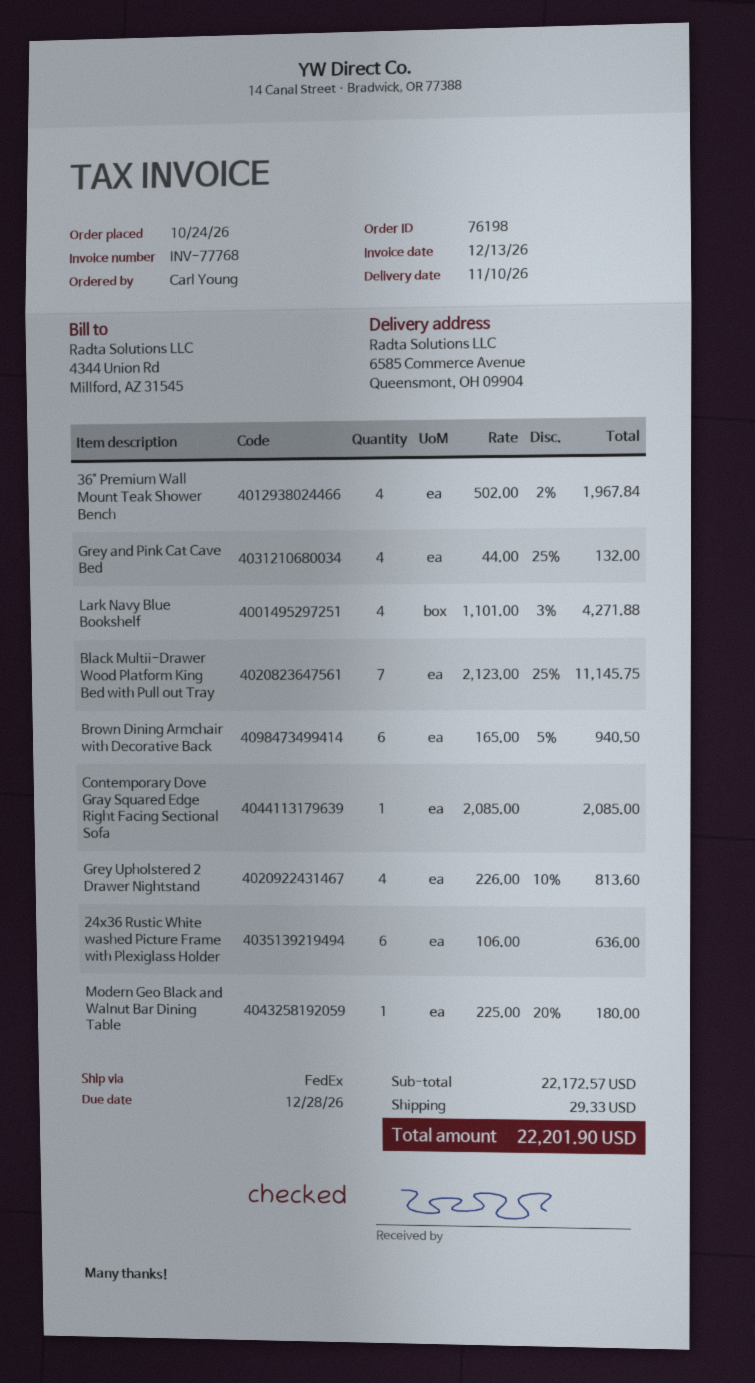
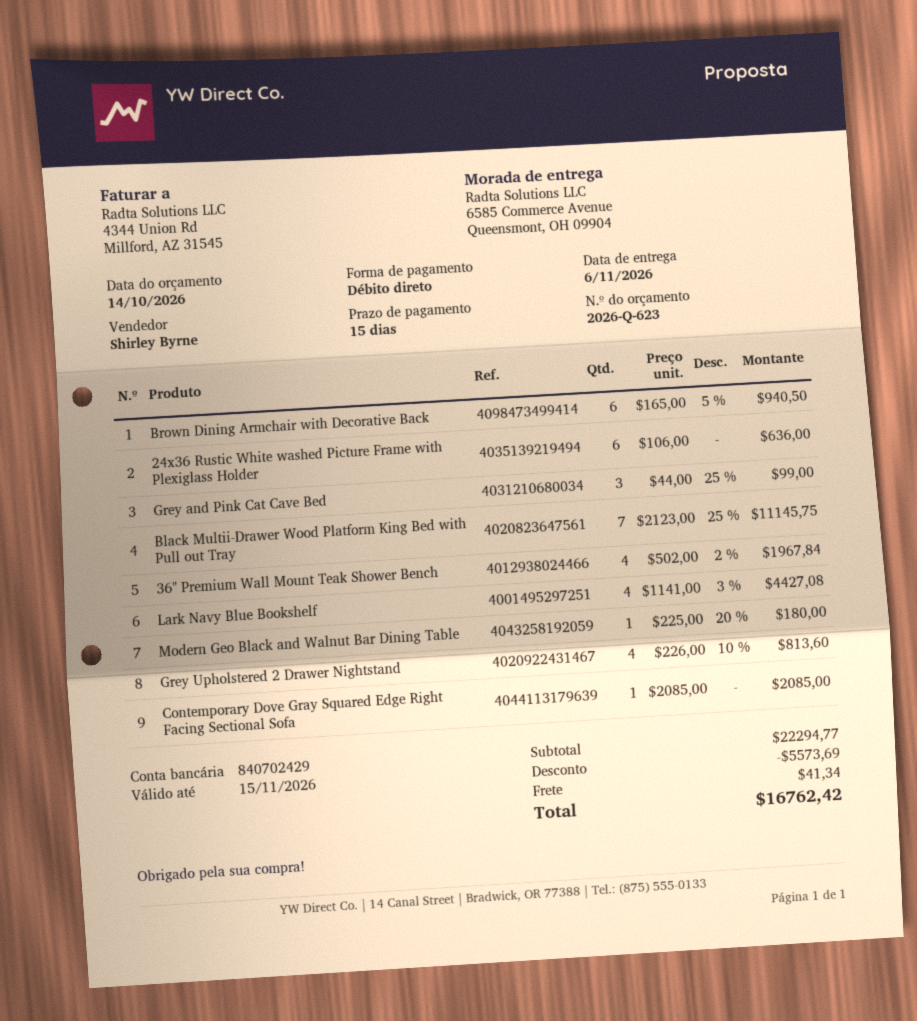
delivery date: 2026-11-10 -> 2026-11-06
Grey and Pink Cat Cave Bed: 4 x 44.00 - 25% = 132.00 -> 3 x 44.00 - 25% = 99.00
Lark Navy Blue Bookshelf: 4 x 1101.00 - 3% = 4271.88 -> 4 x 1141.00 - 3% = 4427.08
subtotal: 22172.57 -> 22294.77
discount: none -> 5573.69
shipping: 29.33 -> 41.34
total: 22201.90 -> 16762.42

